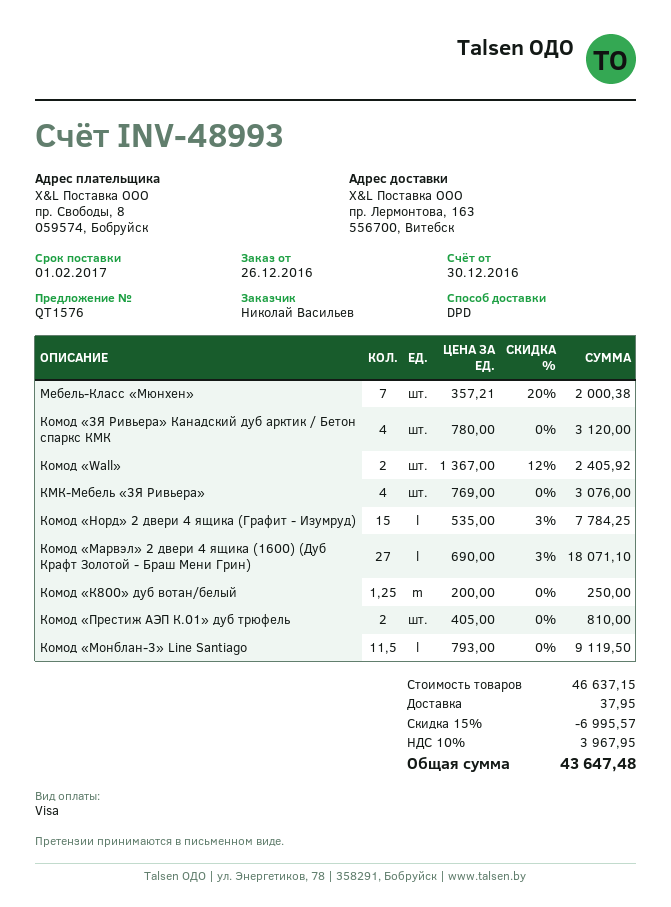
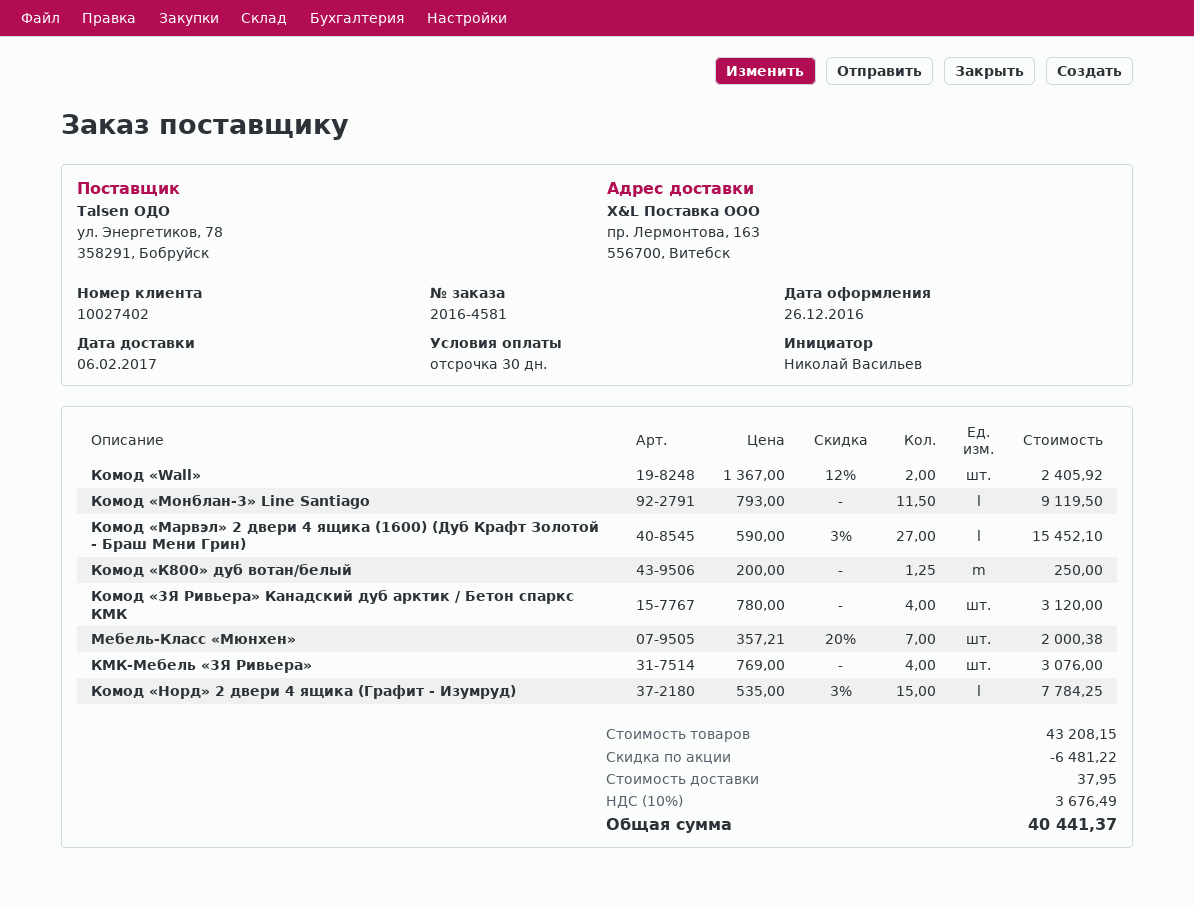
delivery date: 2017-02-01 -> 2017-02-06
Комод «Марвэл» 2 двери 4 ящика (1600) (Дуб Крафт Золотой - Браш Мени Грин): 27 x 690.00 - 3% = 18071.10 -> 27 x 590.00 - 3% = 15452.10
Комод «Престиж АЭП К.01» дуб трюфель: 2 x 405.00 = 810.00 -> none
subtotal: 46637.15 -> 43208.15
discount: 6995.57 -> 6481.22
tax: 10% = 3967.95 -> 10% = 3676.49
total: 43647.48 -> 40441.37

